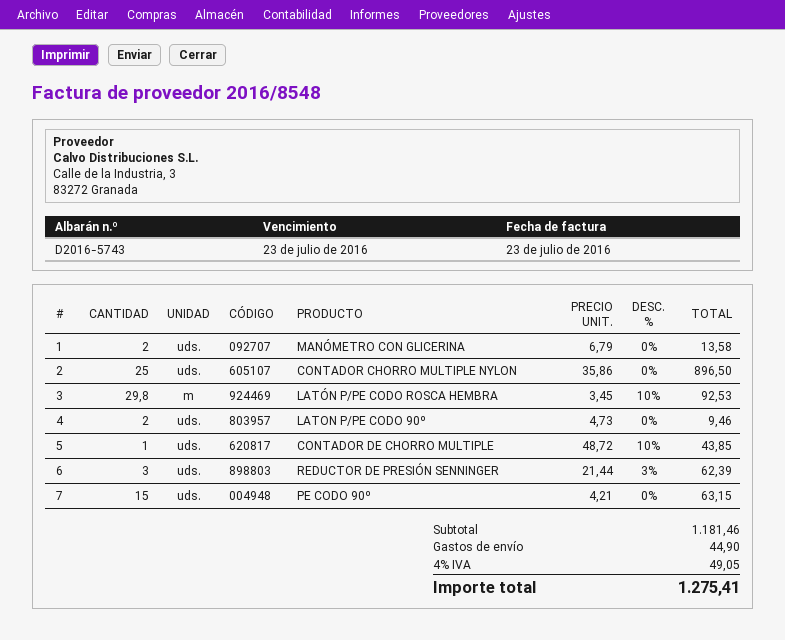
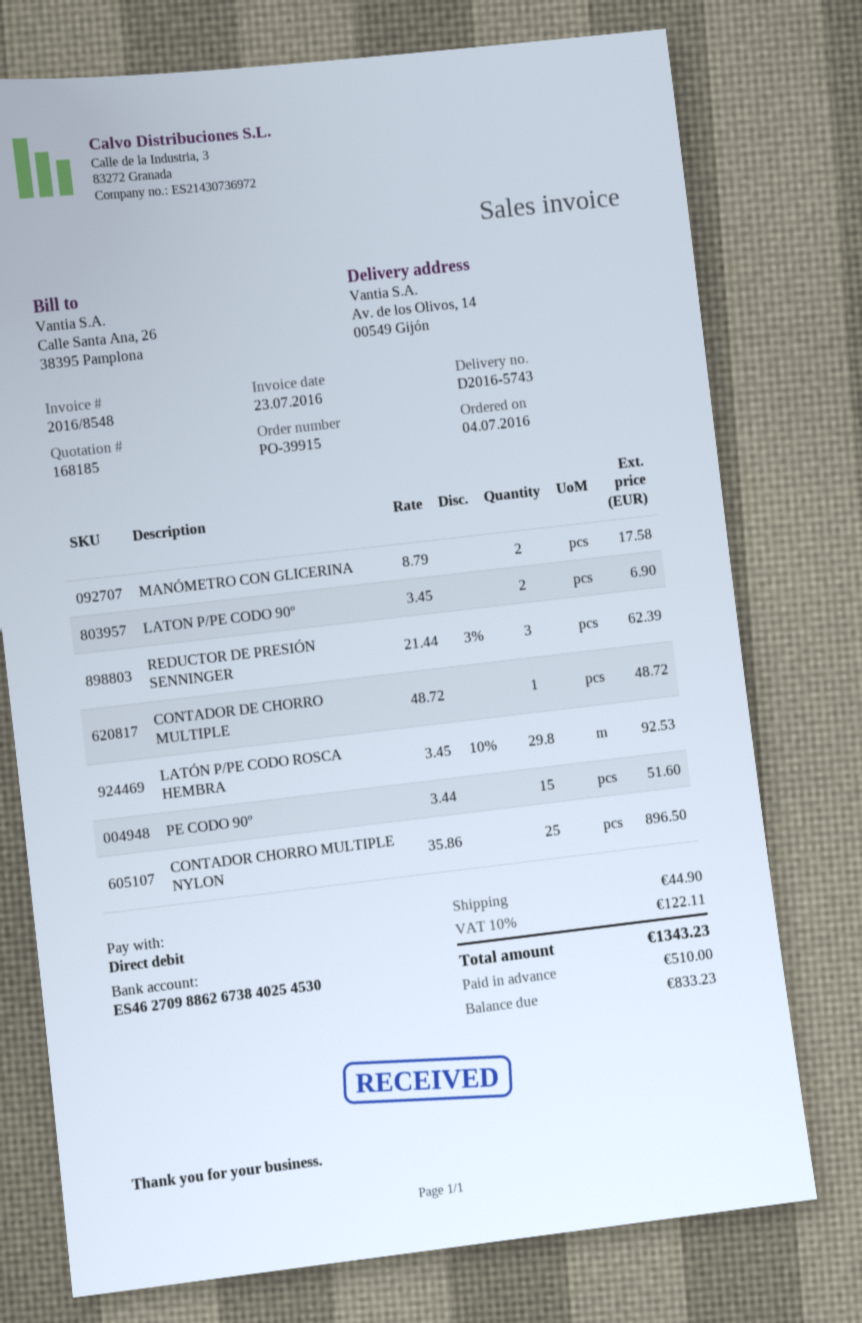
MANÓMETRO CON GLICERINA: 2 x 6.79 = 13.58 -> 2 x 8.79 = 17.58
LATON P/PE CODO 90º: 2 x 4.73 = 9.46 -> 2 x 3.45 = 6.90
CONTADOR DE CHORRO MULTIPLE: 1 x 48.72 - 10% = 43.85 -> 1 x 48.72 = 48.72
PE CODO 90º: 15 x 4.21 = 63.15 -> 15 x 3.44 = 51.60
tax: 4% = 49.05 -> 10% = 122.11
total: 1275.41 -> 1343.23

